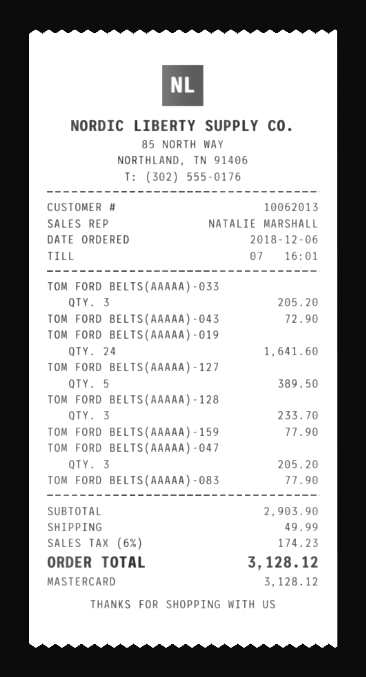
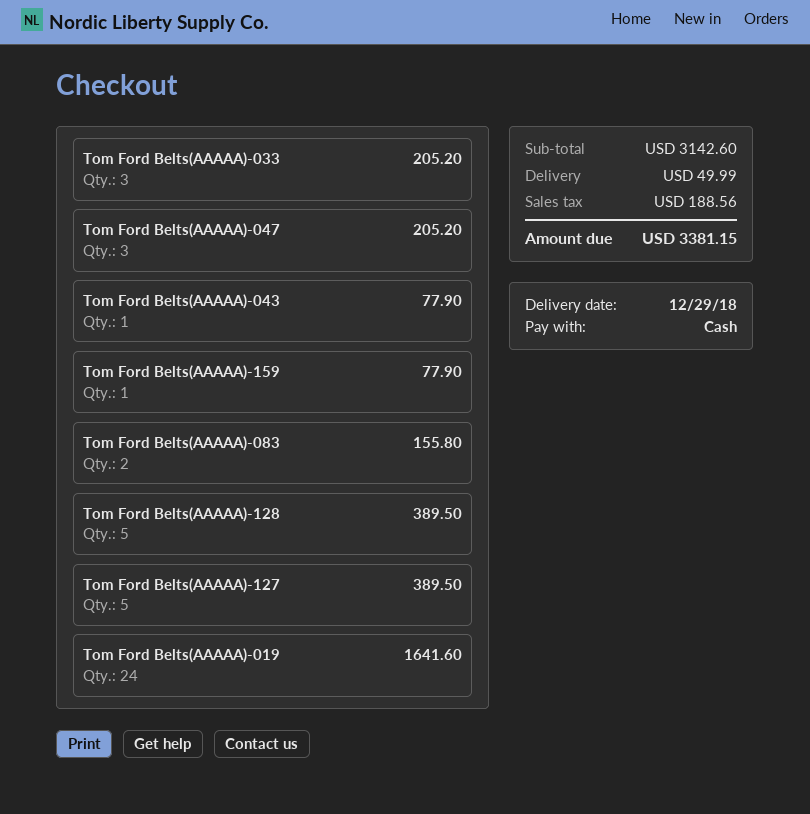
payment method: Mastercard -> cash
TOM FORD BELTS(AAAAA)-043: 1 for 72.90 -> 1 for 77.90
TOM FORD BELTS(AAAAA)-128: 3 for 233.70 -> 5 for 389.50
TOM FORD BELTS(AAAAA)-083: 1 for 77.90 -> 2 for 155.80
subtotal: 2903.90 -> 3142.60
tax: 174.23 -> 188.56
total: 3128.12 -> 3381.15

